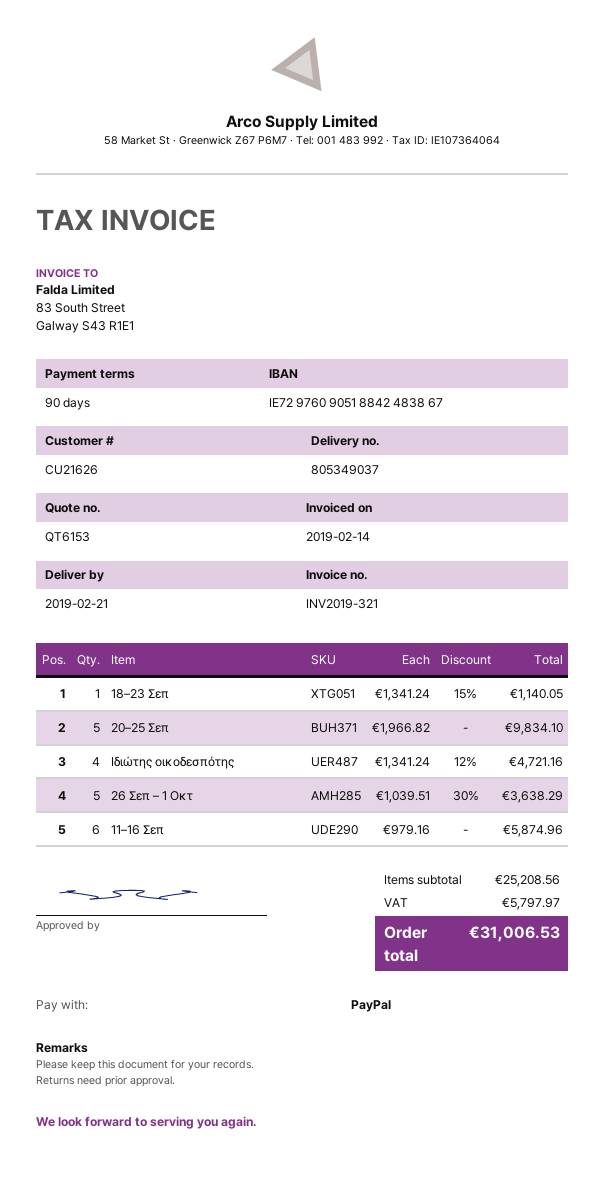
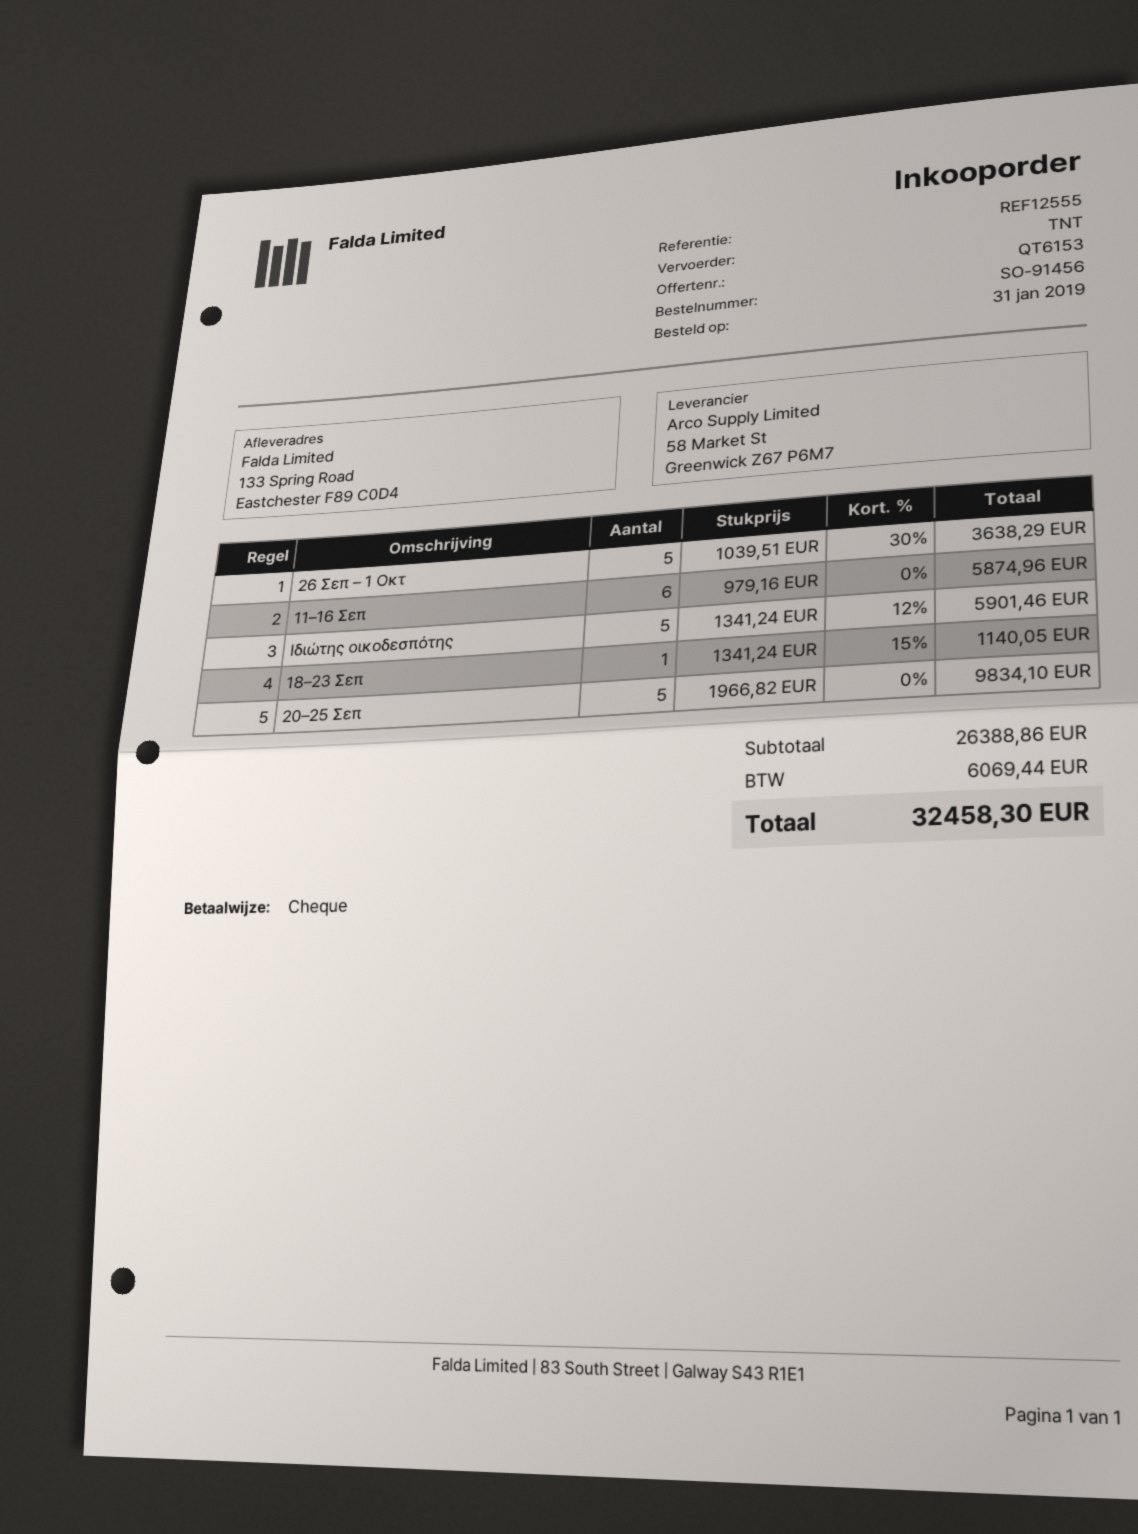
payment method: PayPal -> cheque
Ιδιώτης οικοδεσπότης: 4 x 1341.24 - 12% = 4721.16 -> 5 x 1341.24 - 12% = 5901.46
subtotal: 25208.56 -> 26388.86
tax: 5797.97 -> 6069.44
total: 31006.53 -> 32458.30

